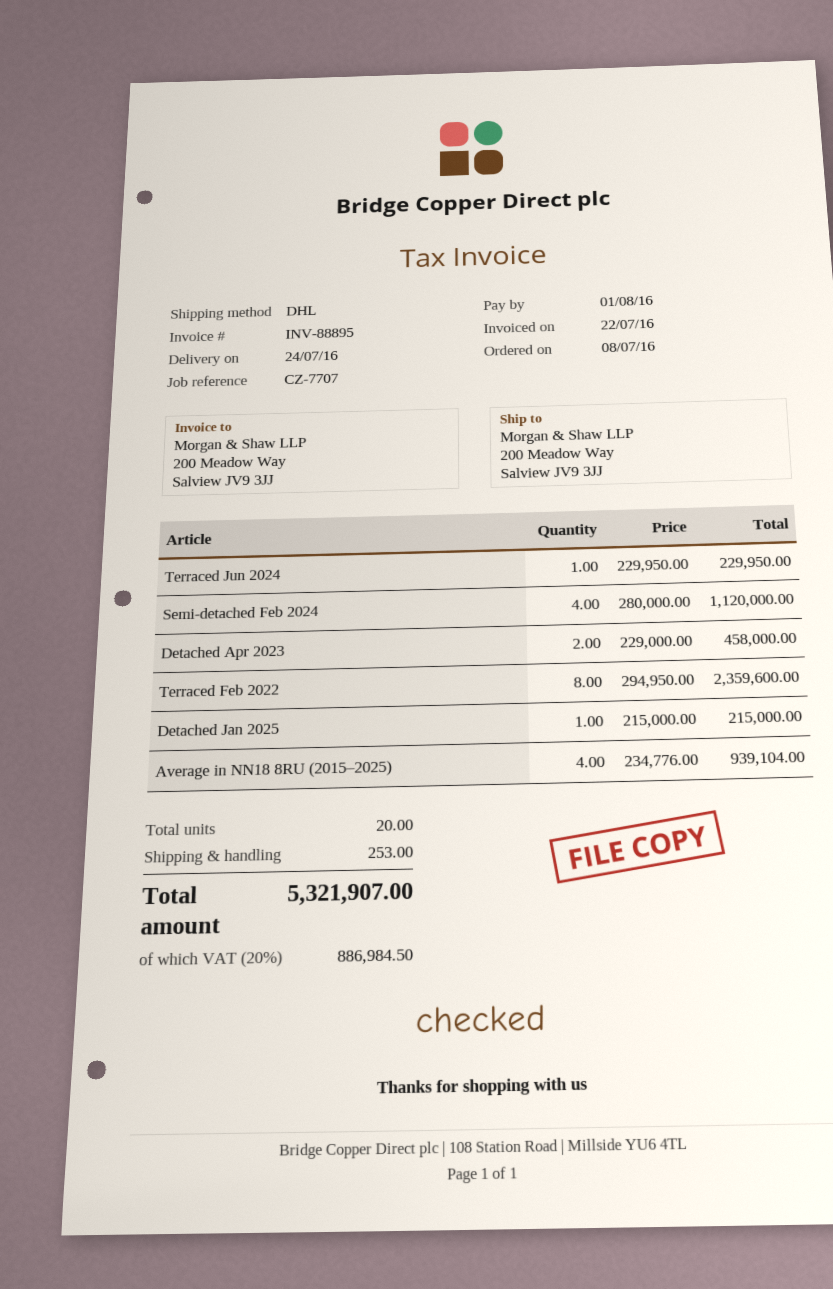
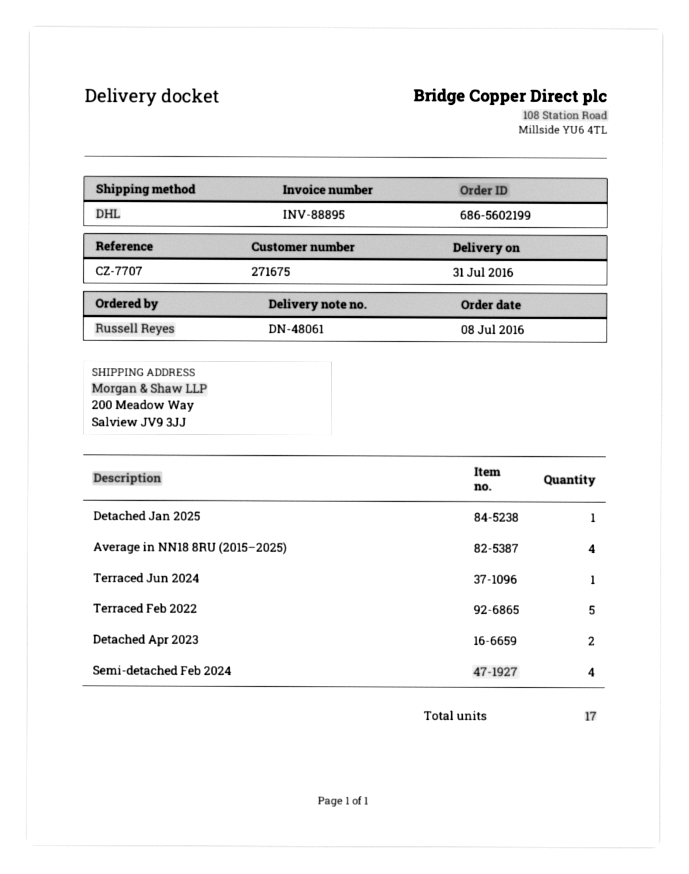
delivery date: 2016-07-24 -> 2016-07-31
Terraced Feb 2022: 8 -> 5
total quantity: 20 -> 17

